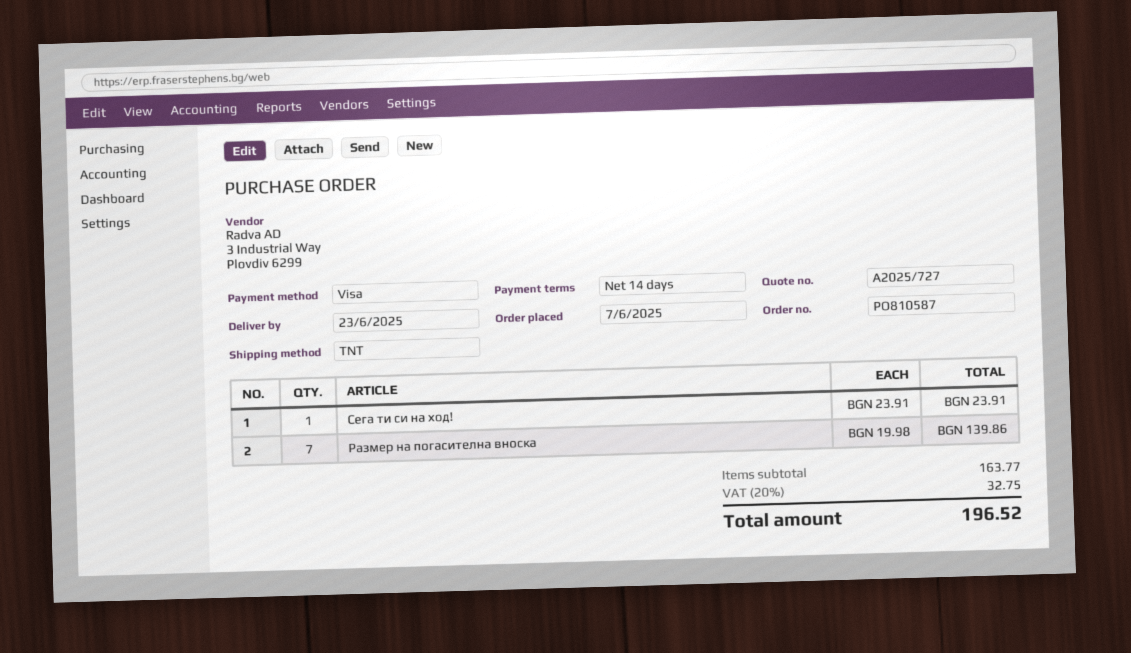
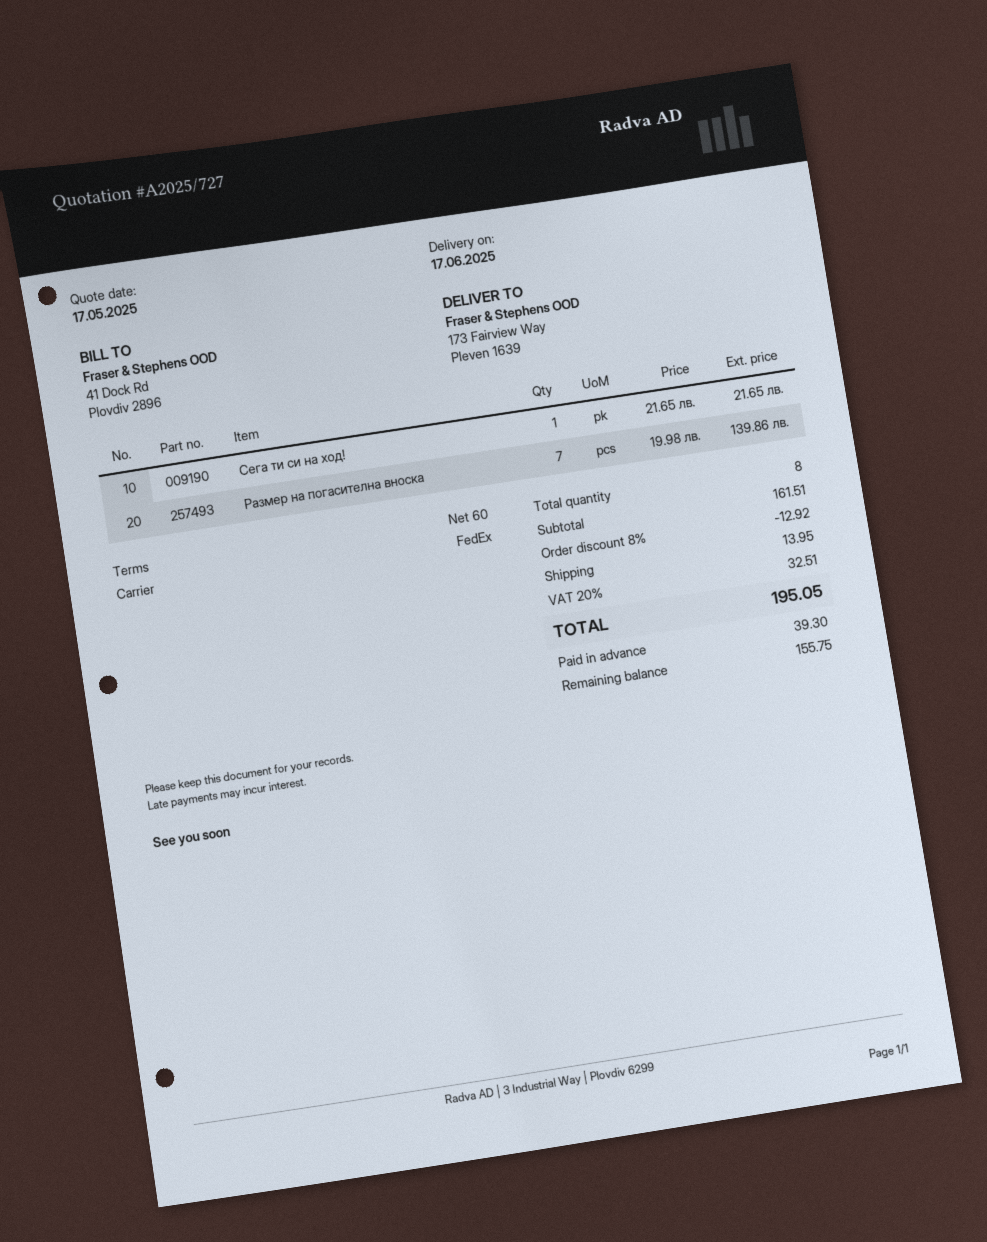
delivery date: 2025-06-23 -> 2025-06-17
payment terms: 14 days -> 60 days
shipping method: TNT -> FedEx
Сега ти си на ход!: 1 x 23.91 = 23.91 -> 1 x 21.65 = 21.65
subtotal: 163.77 -> 161.51
discount: none -> 8% = 12.92
shipping: none -> 13.95
tax: 20% = 32.75 -> 20% = 32.51
total: 196.52 -> 195.05

